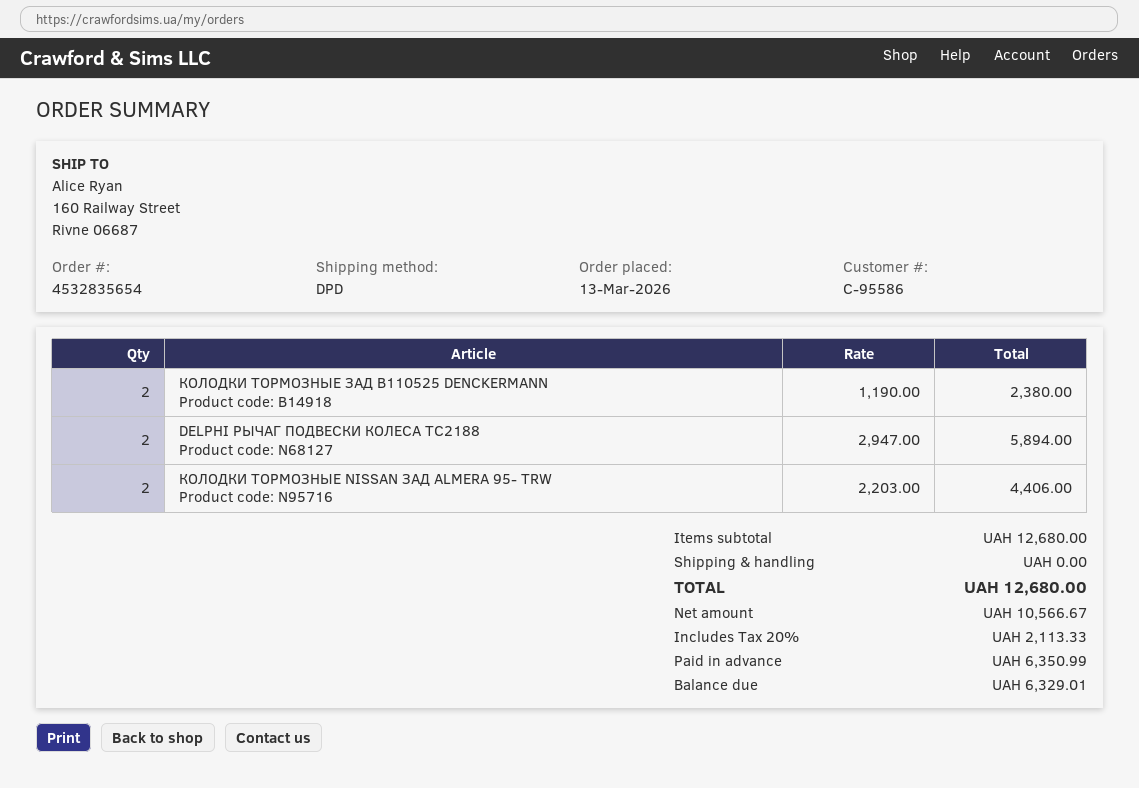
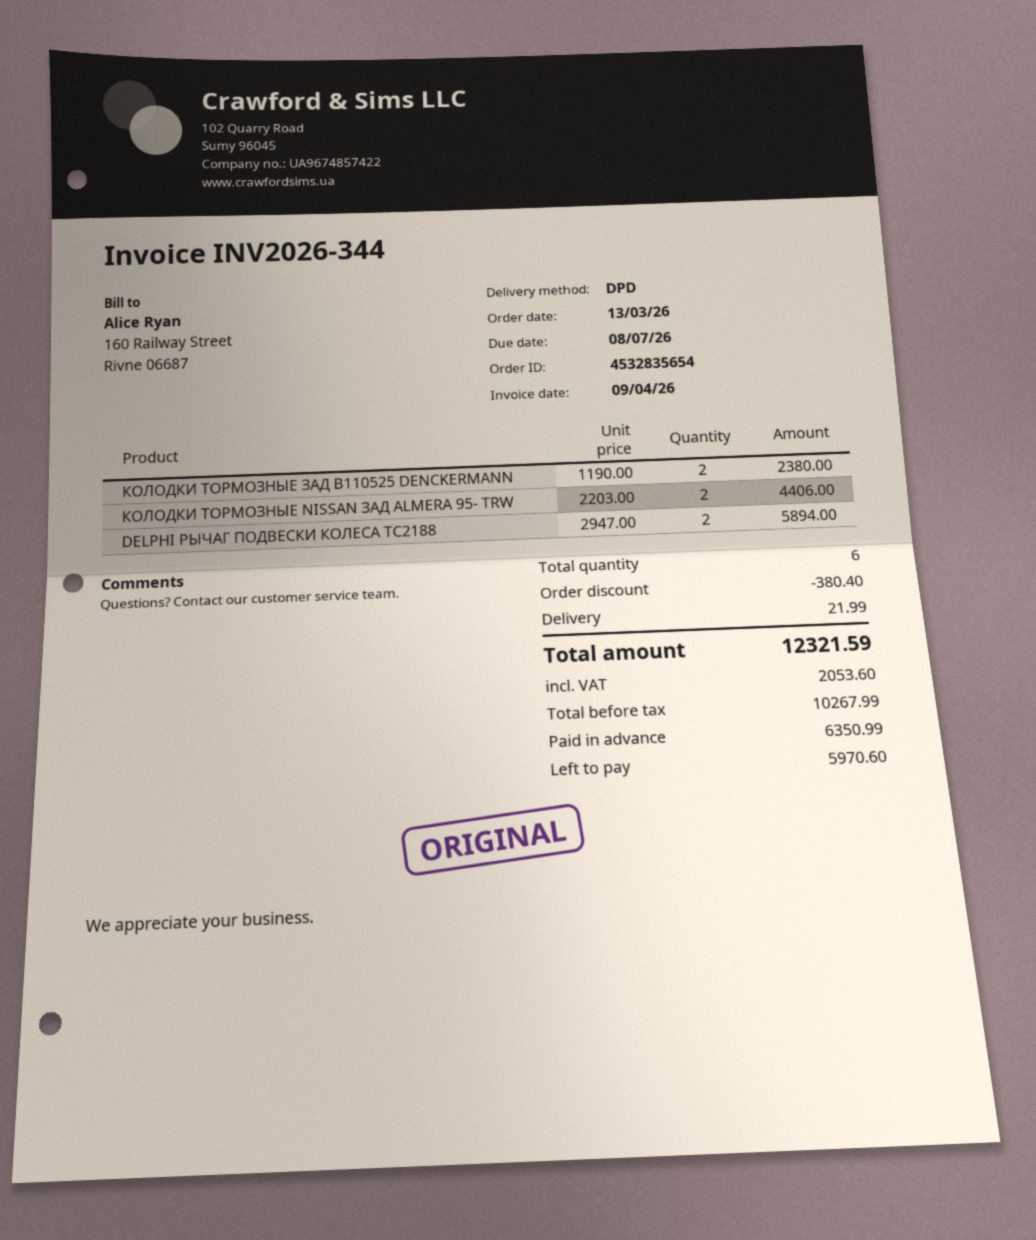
discount: none -> 380.40
shipping: 0.00 -> 21.99
net: 10566.67 -> 10267.99
tax: 2113.33 -> 2053.60
total: 12680.00 -> 12321.59
balance: 6329.01 -> 5970.60

